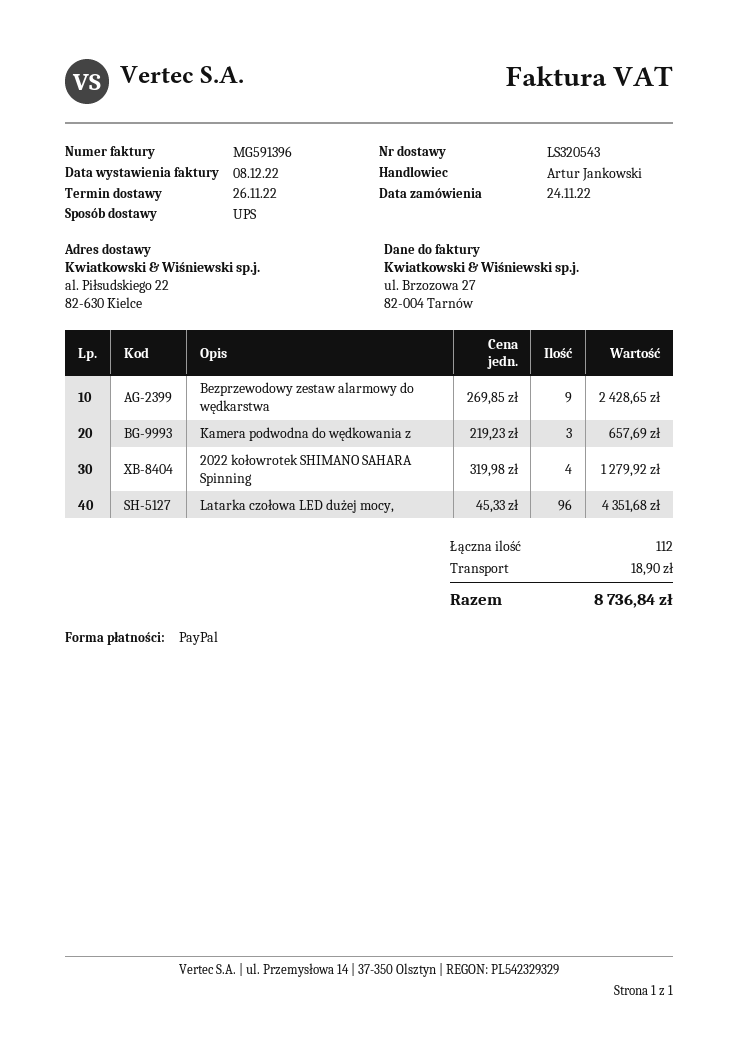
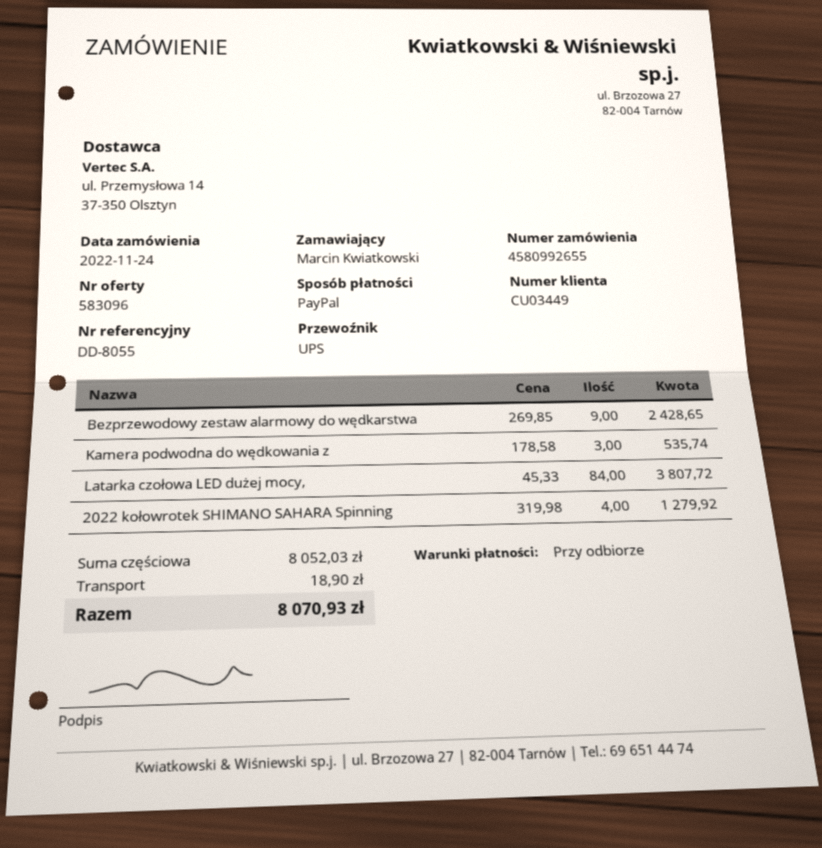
Kamera podwodna do wędkowania z: 3 x 219.23 = 657.69 -> 3 x 178.58 = 535.74
Latarka czołowa LED dużej mocy,: 96 x 45.33 = 4351.68 -> 84 x 45.33 = 3807.72
total: 8736.84 -> 8070.93

